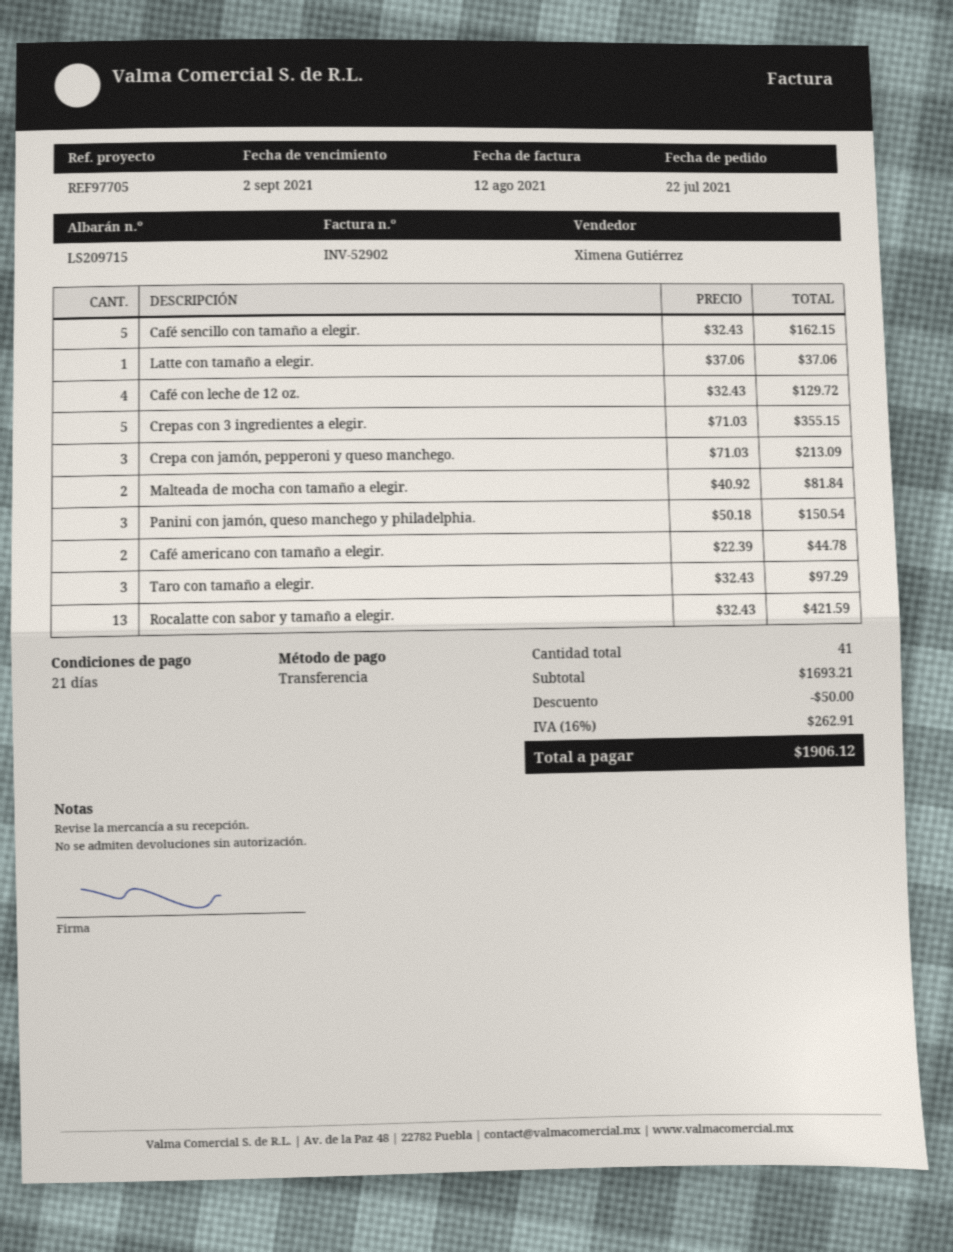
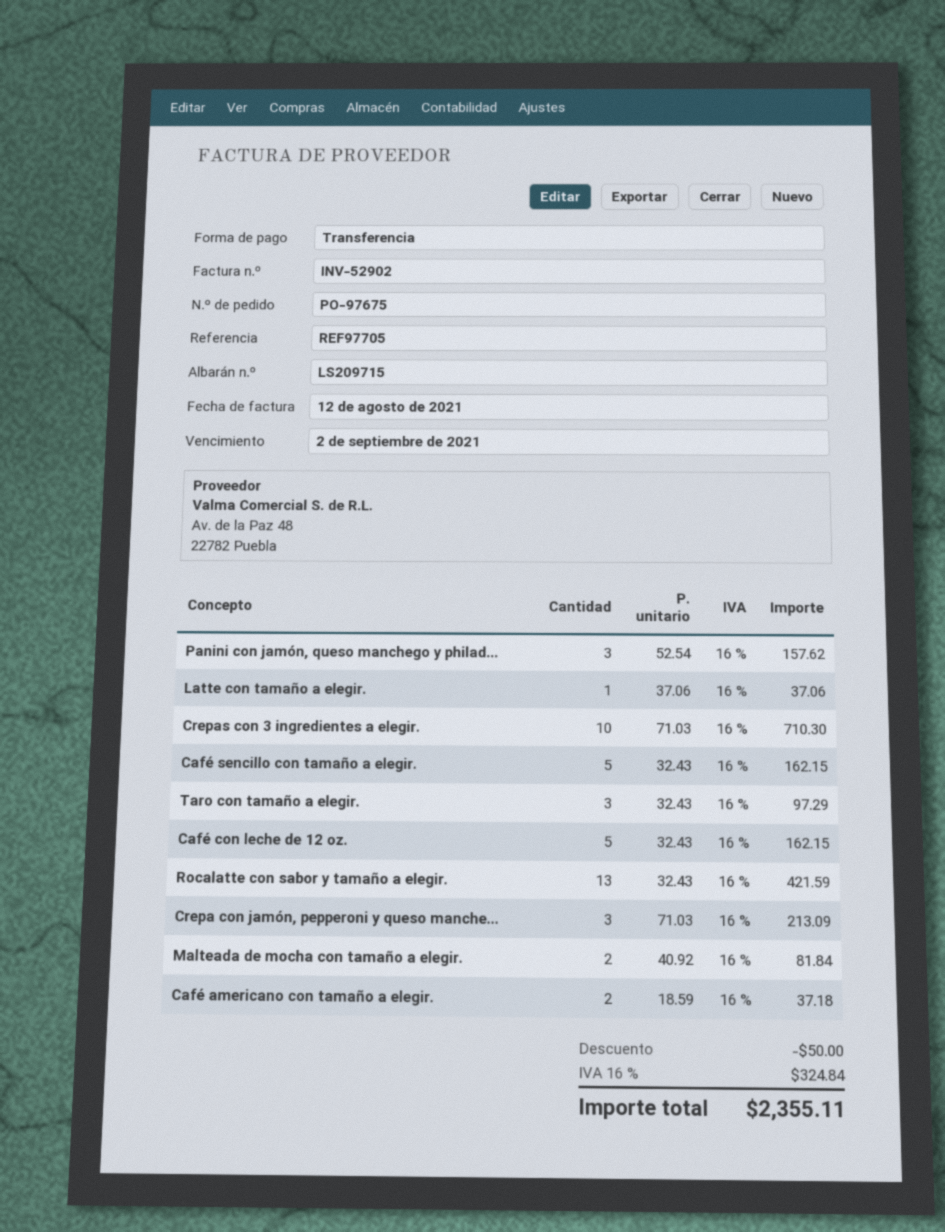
Café con leche de 12 oz.: 4 x 32.43 = 129.72 -> 5 x 32.43 = 162.15
Crepas con 3 ingredientes a elegir.: 5 x 71.03 = 355.15 -> 10 x 71.03 = 710.30
Panini con jamón, queso manchego y philadelphia.: 3 x 50.18 = 150.54 -> 3 x 52.54 = 157.62
Café americano con tamaño a elegir.: 2 x 22.39 = 44.78 -> 2 x 18.59 = 37.18
tax: 16% = 262.91 -> 16% = 324.84
total: 1906.12 -> 2355.11

